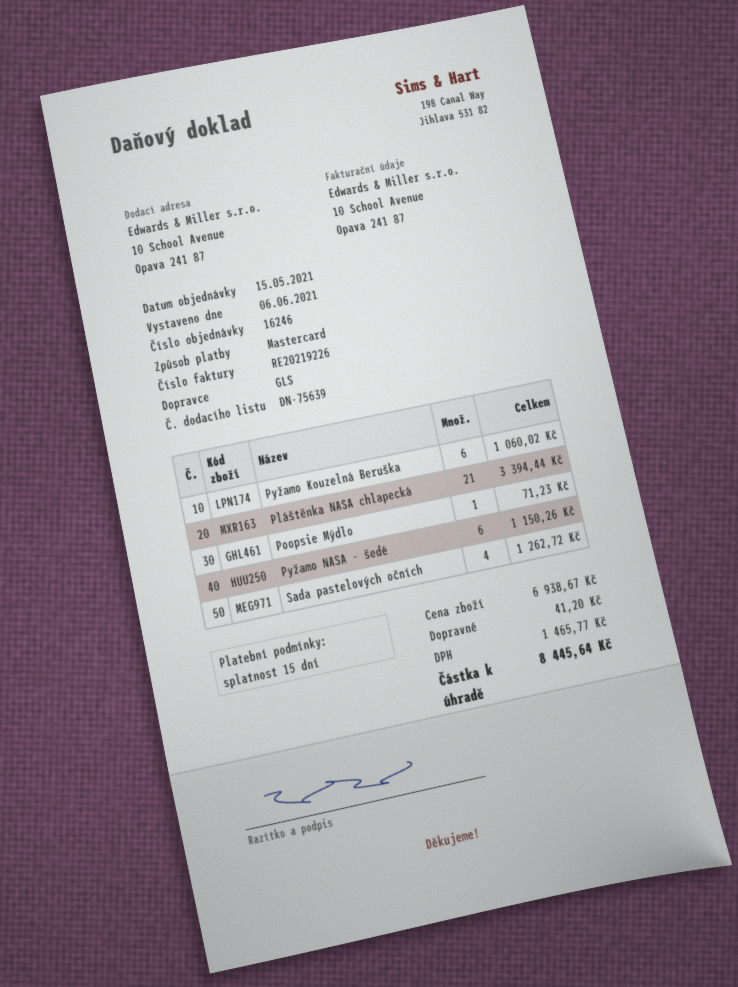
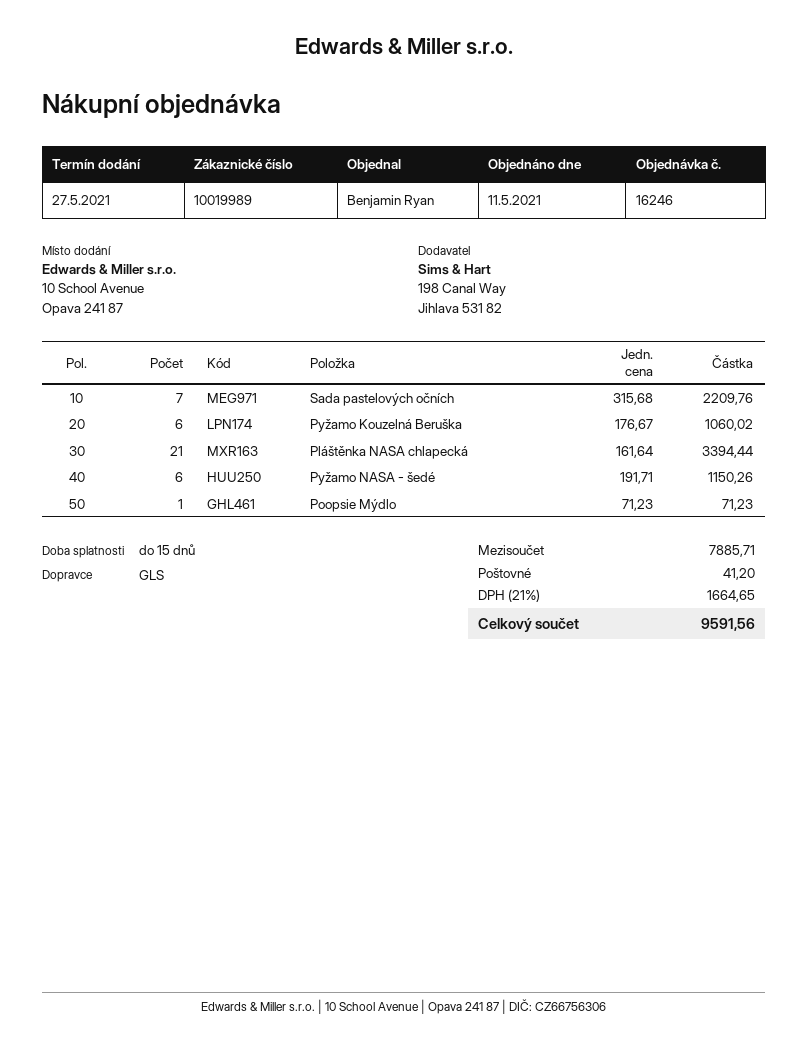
order date: 2021-05-15 -> 2021-05-11
Sada pastelových očních: 4 for 1262.72 -> 7 for 2209.76
subtotal: 6938.67 -> 7885.71
tax: 1465.77 -> 1664.65
total: 8445.64 -> 9591.56

